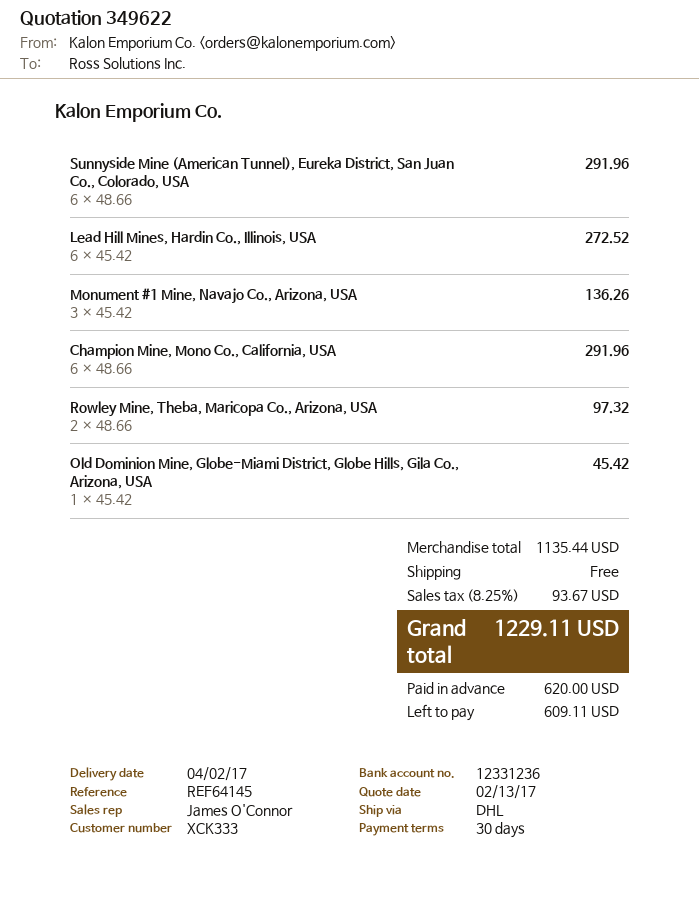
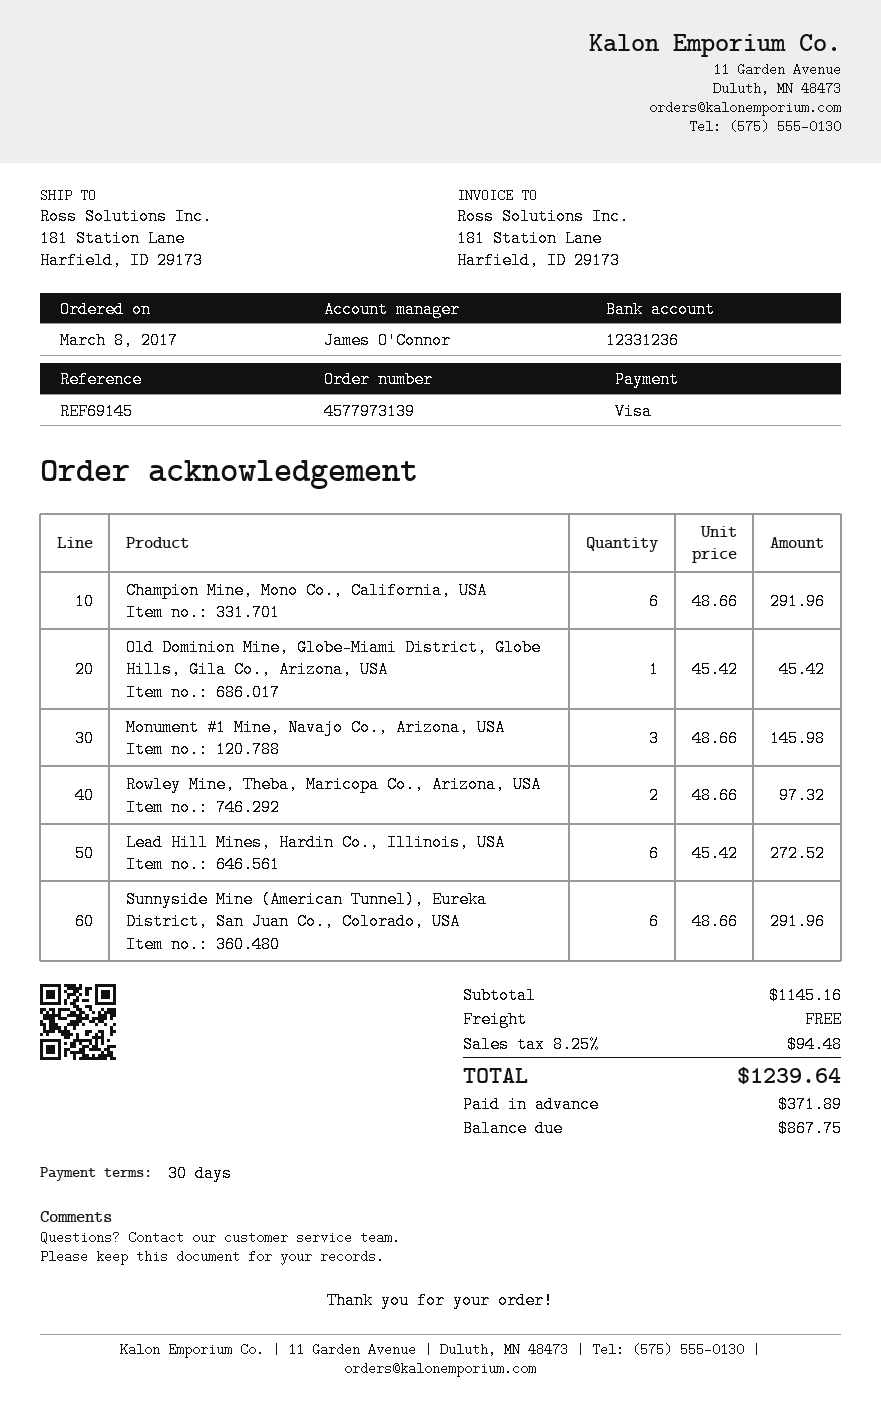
reference: REF64145 -> REF69145
Monument #1 Mine, Navajo Co., Arizona, USA: 3 x 45.42 = 136.26 -> 3 x 48.66 = 145.98
subtotal: 1135.44 -> 1145.16
tax: 8.25% = 93.67 -> 8.25% = 94.48
total: 1229.11 -> 1239.64
deposit: 620.00 -> 371.89
balance: 609.11 -> 867.75

